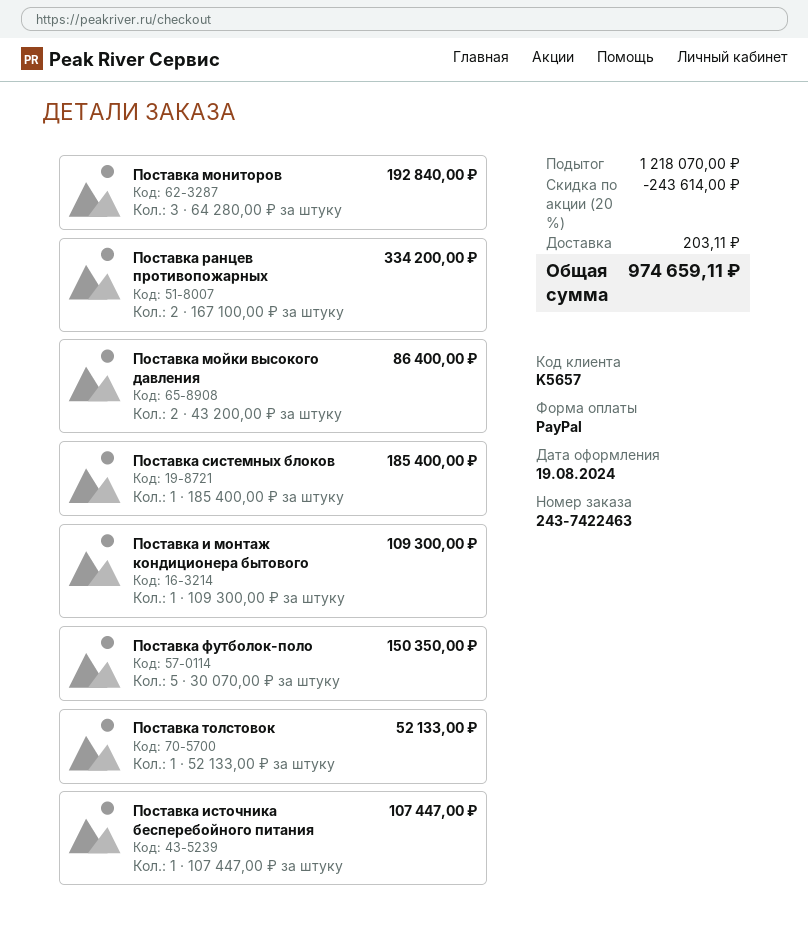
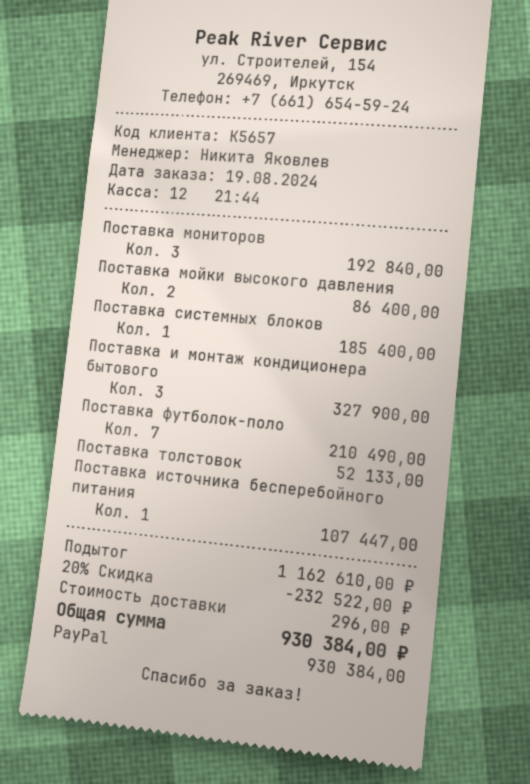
Поставка ранцев противопожарных: 2 for 334200.00 -> none
Поставка и монтаж кондиционера бытового: 1 for 109300.00 -> 3 for 327900.00
Поставка футболок-поло: 5 for 150350.00 -> 7 for 210490.00
subtotal: 1218070.00 -> 1162610.00
discount: 20% = 243614.00 -> 20% = 232522.00
shipping: 203.11 -> 296.00
total: 974659.11 -> 930384.00

